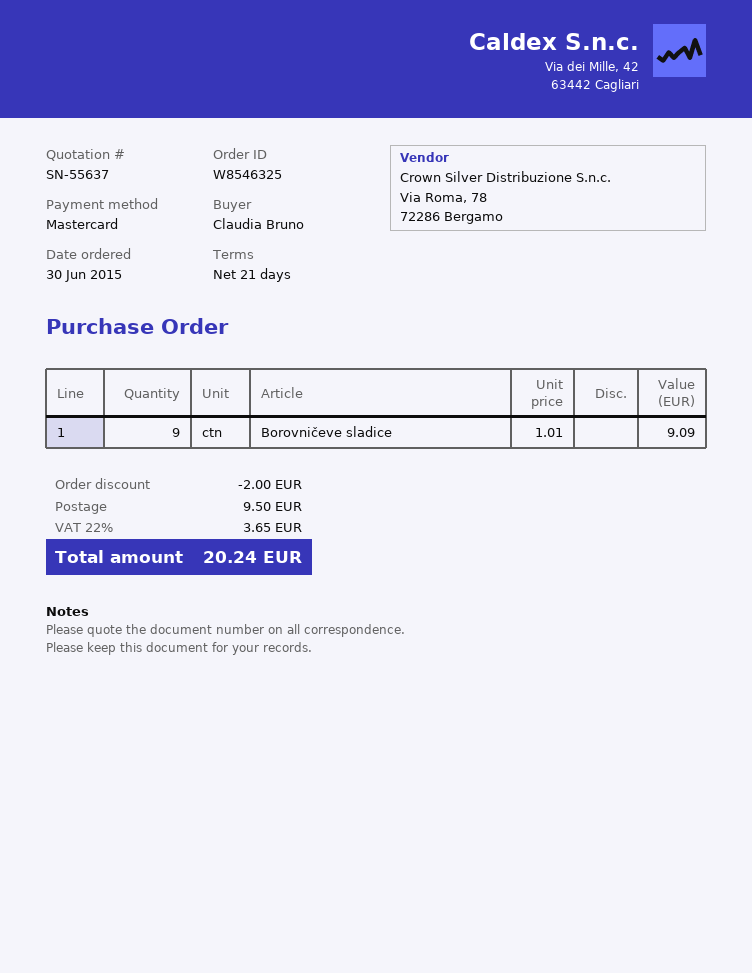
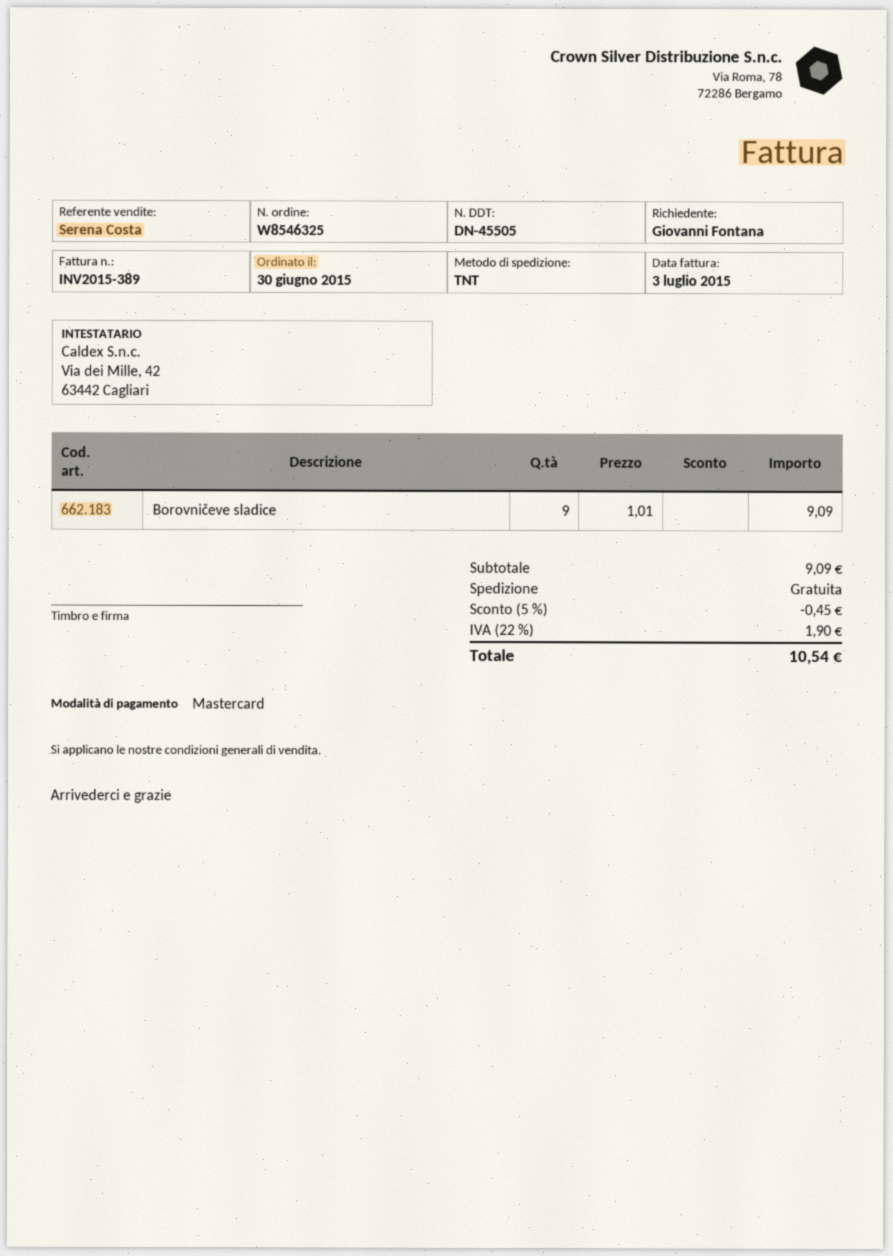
ordered by: Claudia Bruno -> Giovanni Fontana
discount: 2.00 -> 0.45
shipping: 9.50 -> 0.00
tax: 22% = 3.65 -> 22% = 1.90
total: 20.24 -> 10.54

